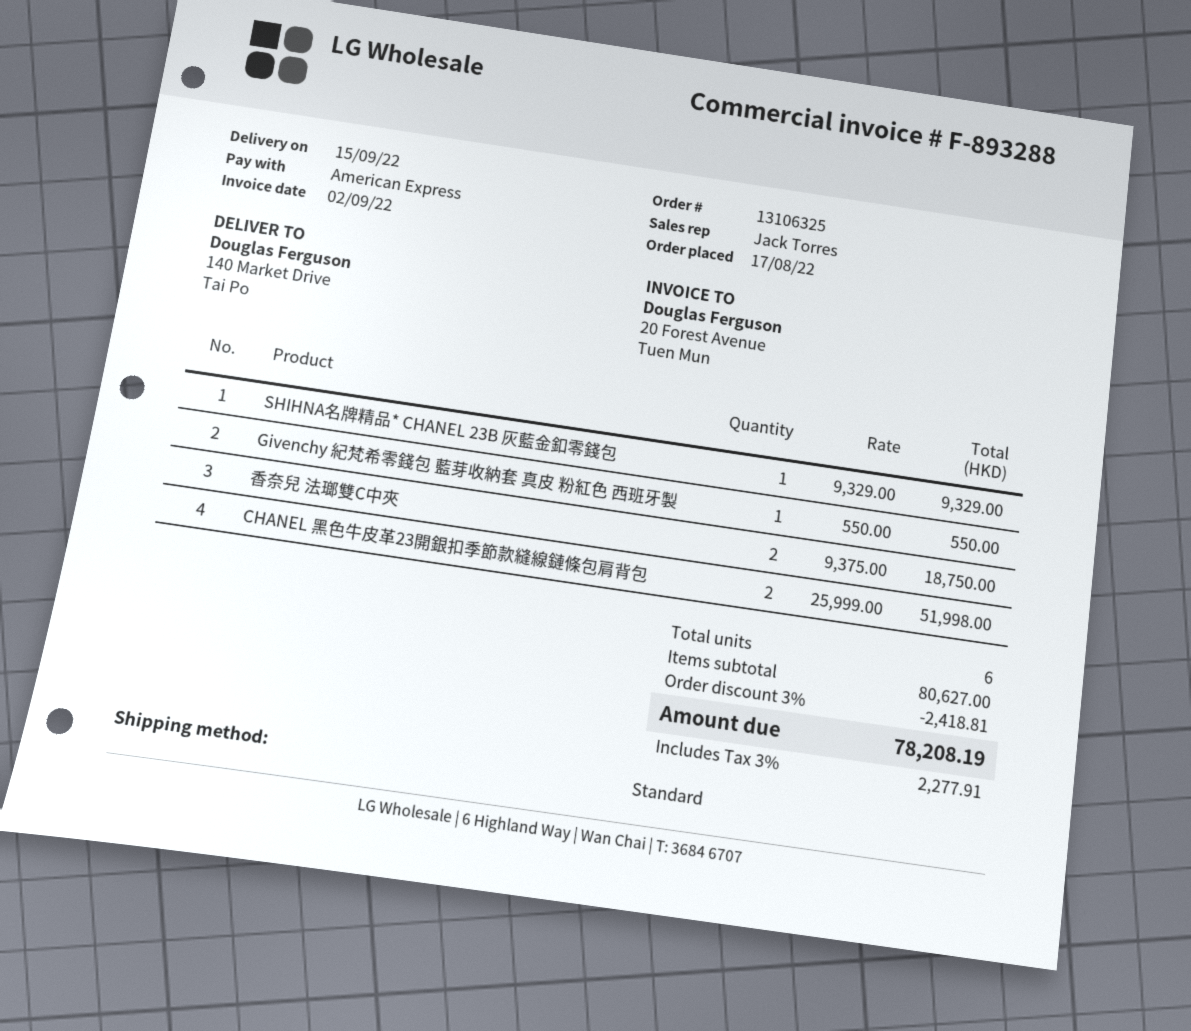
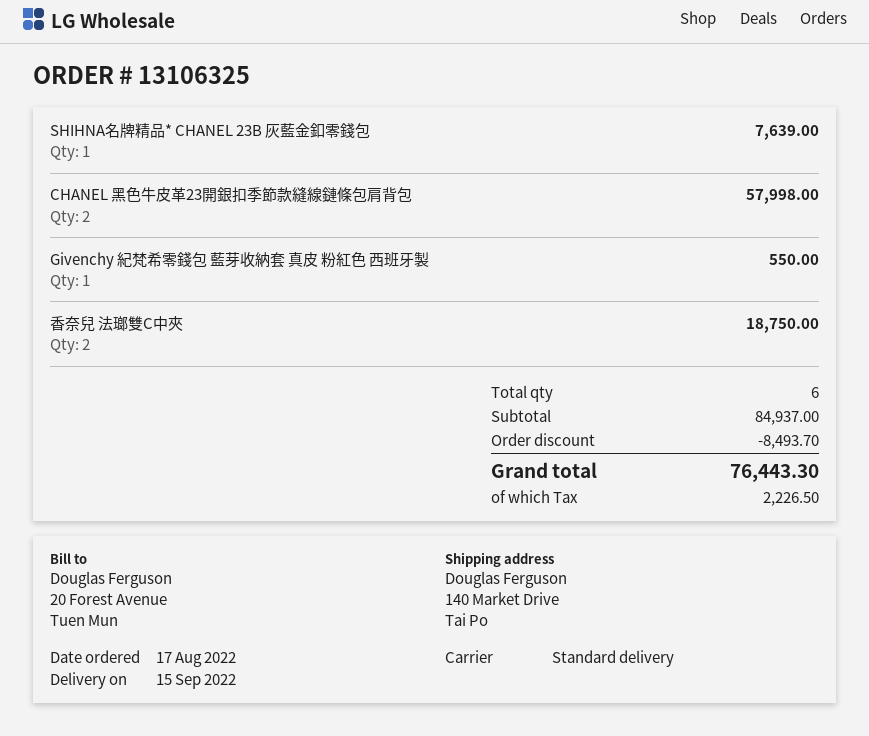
SHIHNA名牌精品* CHANEL 23B 灰藍金釦零錢包: 1 for 9329.00 -> 1 for 7639.00
CHANEL 黑色牛皮革23開銀扣季節款縫線鏈條包肩背包: 2 for 51998.00 -> 2 for 57998.00
subtotal: 80627.00 -> 84937.00
discount: 2418.81 -> 8493.70
tax: 2277.91 -> 2226.50
total: 78208.19 -> 76443.30

